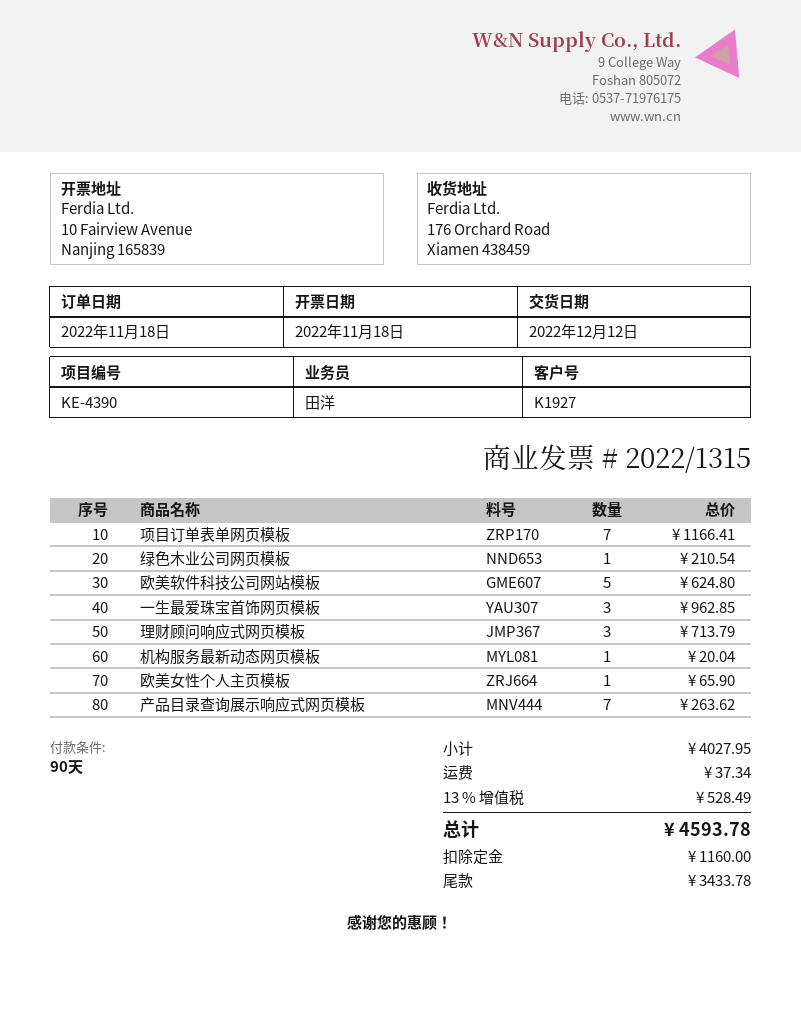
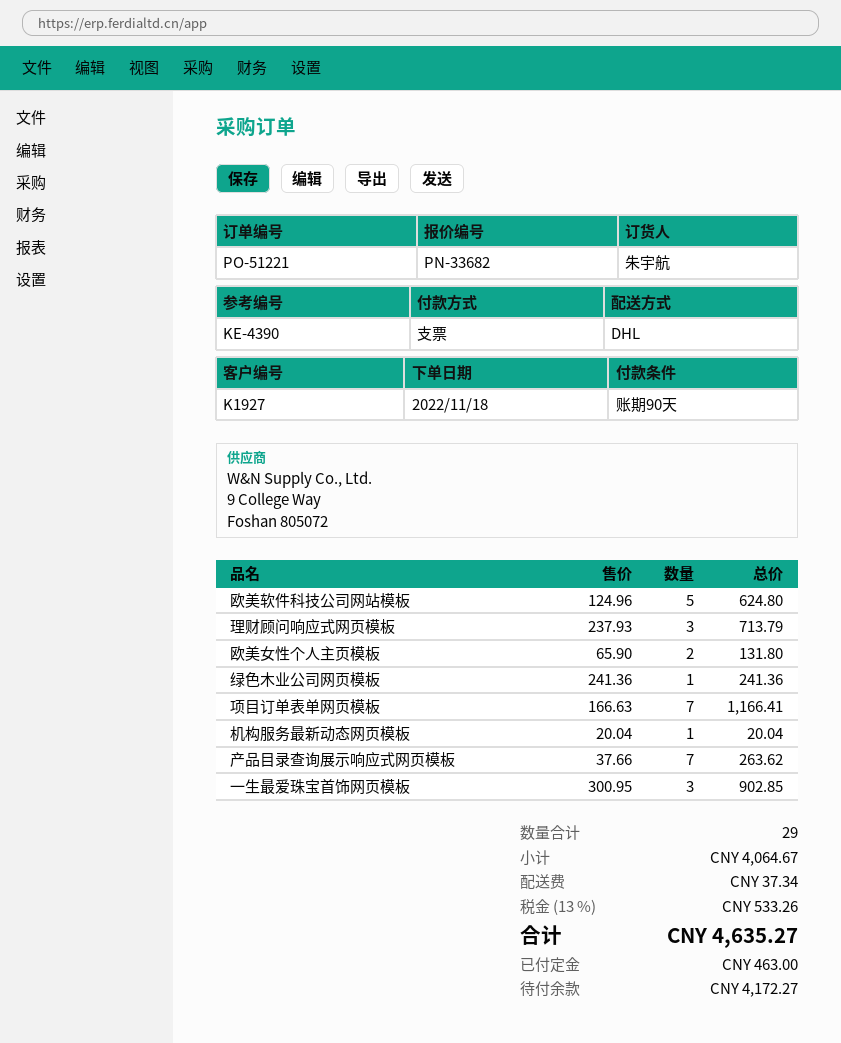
绿色木业公司网页模板: 1 for 210.54 -> 1 for 241.36
一生最爱珠宝首饰网页模板: 3 for 962.85 -> 3 for 902.85
欧美女性个人主页模板: 1 for 65.90 -> 2 for 131.80
subtotal: 4027.95 -> 4064.67
tax: 13% = 528.49 -> 13% = 533.26
total: 4593.78 -> 4635.27
deposit: 1160.00 -> 463.00
balance: 3433.78 -> 4172.27

